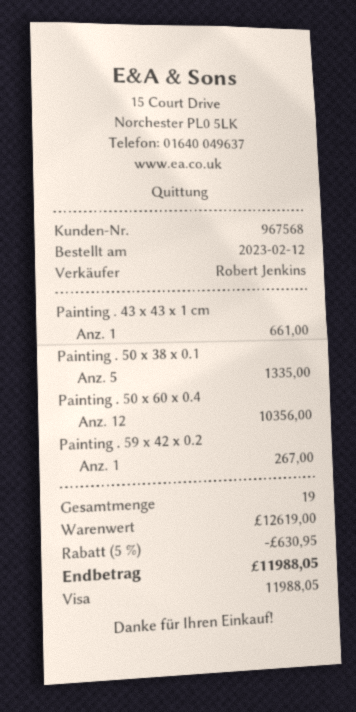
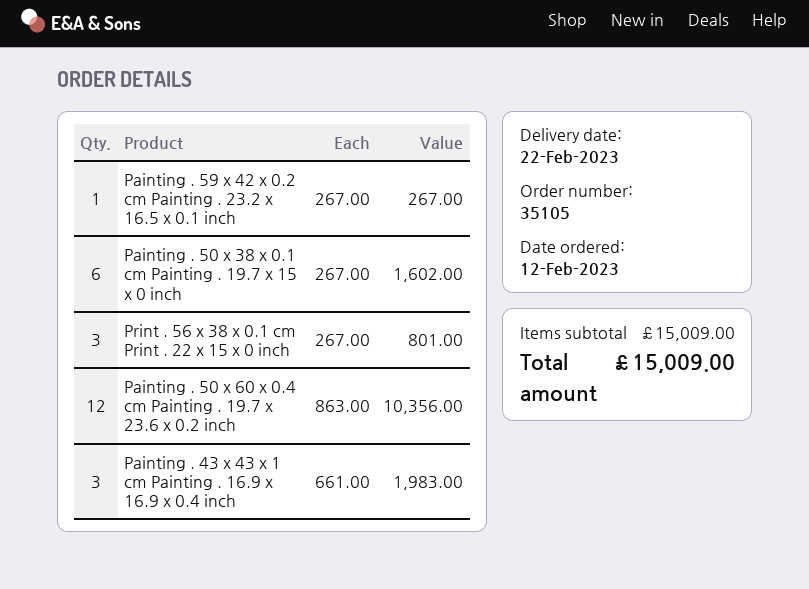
Painting . 43 x 43 x 1 cm: 1 for 661.00 -> 3 for 1983.00
Painting . 50 x 38 x 0.1: 5 for 1335.00 -> 6 for 1602.00
Print . 56 x 38 x 0.1 cm Print . 22 x 15 x 0 inch: none -> 3 for 801.00
subtotal: 12619.00 -> 15009.00
discount: 5% = 630.95 -> none
total: 11988.05 -> 15009.00

